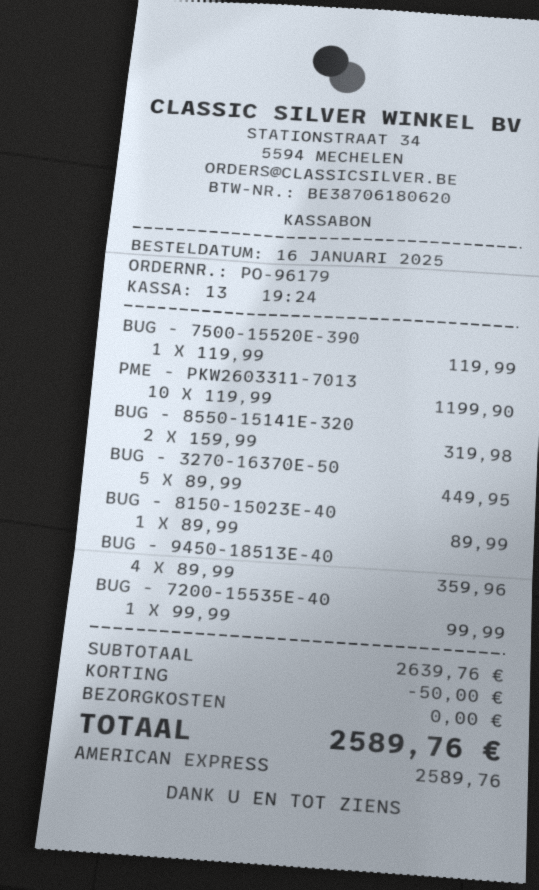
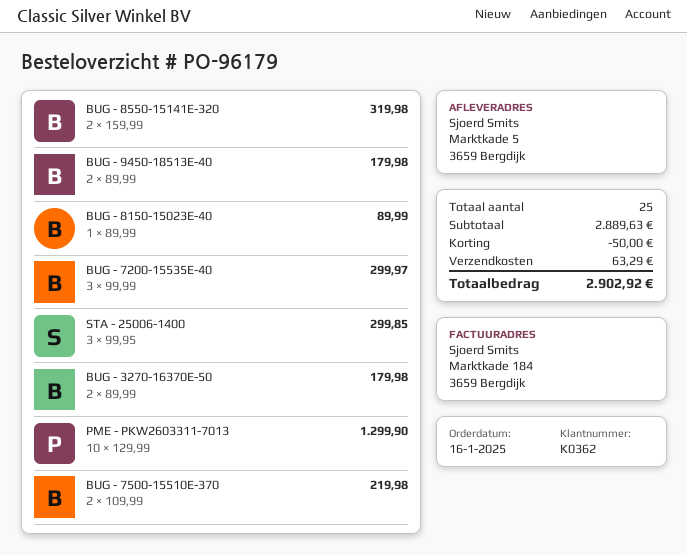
BUG - 7500-15520E-390: 1 x 119.99 = 119.99 -> none
PME - PKW2603311-7013: 10 x 119.99 = 1199.90 -> 10 x 129.99 = 1299.90
BUG - 3270-16370E-50: 5 x 89.99 = 449.95 -> 2 x 89.99 = 179.98
BUG - 9450-18513E-40: 4 x 89.99 = 359.96 -> 2 x 89.99 = 179.98
BUG - 7200-15535E-40: 1 x 99.99 = 99.99 -> 3 x 99.99 = 299.97
STA - 25006-1400: none -> 3 x 99.95 = 299.85
BUG - 7500-15510E-370: none -> 2 x 109.99 = 219.98
subtotal: 2639.76 -> 2889.63
shipping: 0.00 -> 63.29
total: 2589.76 -> 2902.92

